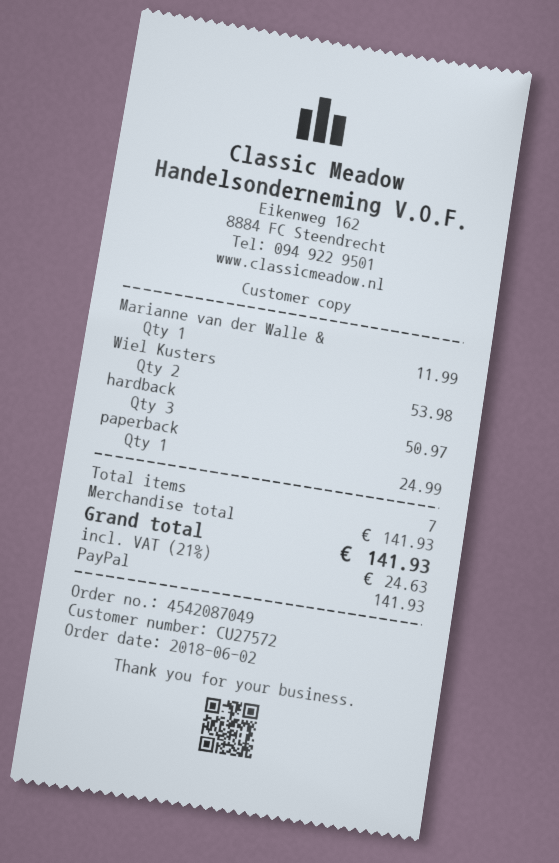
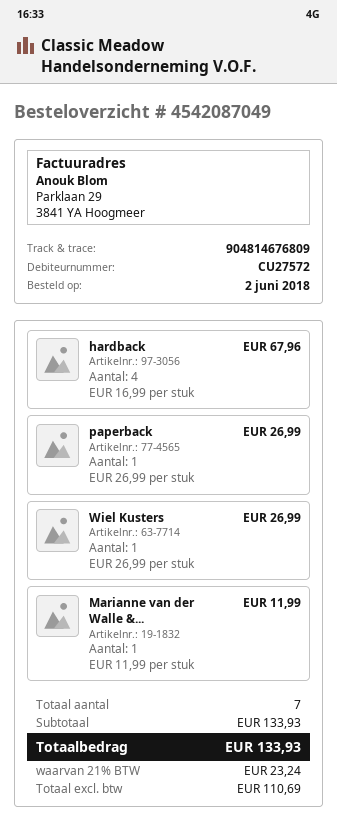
Wiel Kusters: 2 for 53.98 -> 1 for 26.99
hardback: 3 for 50.97 -> 4 for 67.96
paperback: 1 for 24.99 -> 1 for 26.99
subtotal: 141.93 -> 133.93
tax: 21% = 24.63 -> 21% = 23.24
total: 141.93 -> 133.93

